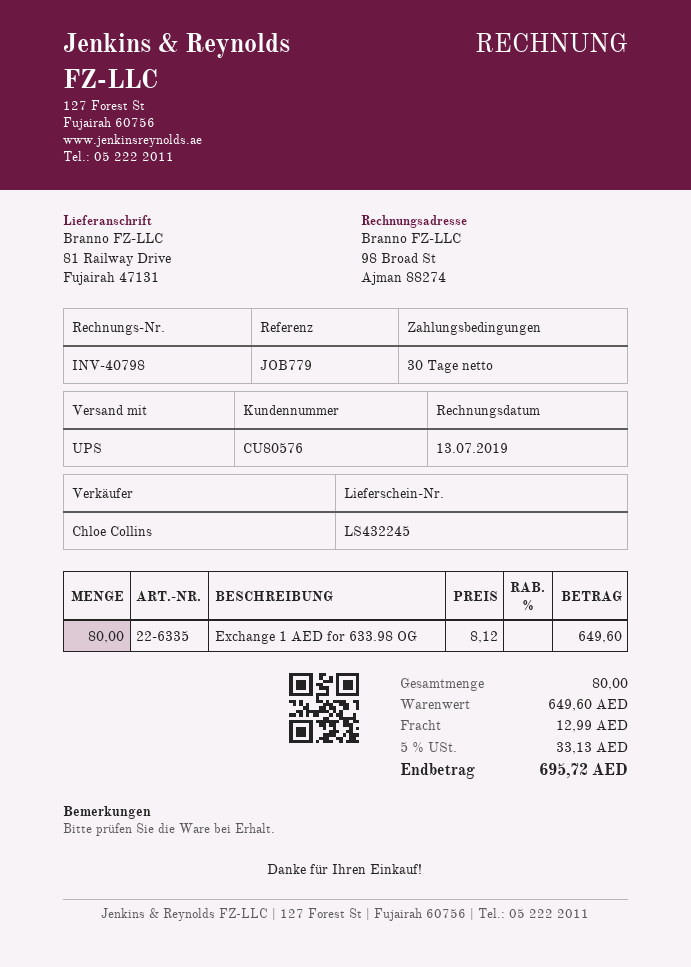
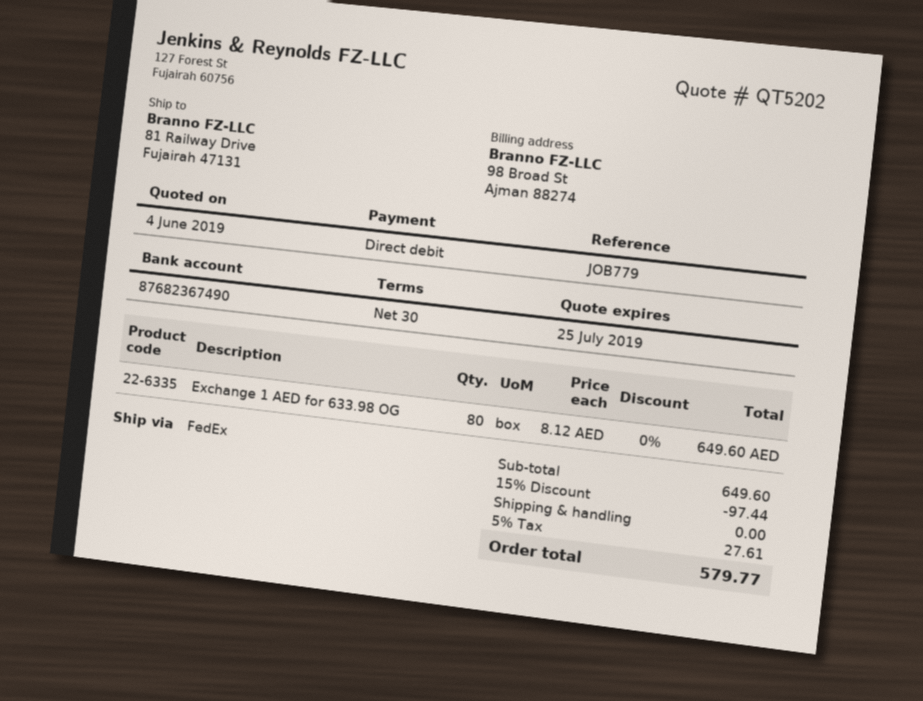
shipping method: UPS -> FedEx
discount: none -> 15% = 97.44
shipping: 12.99 -> 0.00
tax: 5% = 33.13 -> 5% = 27.61
total: 695.72 -> 579.77

